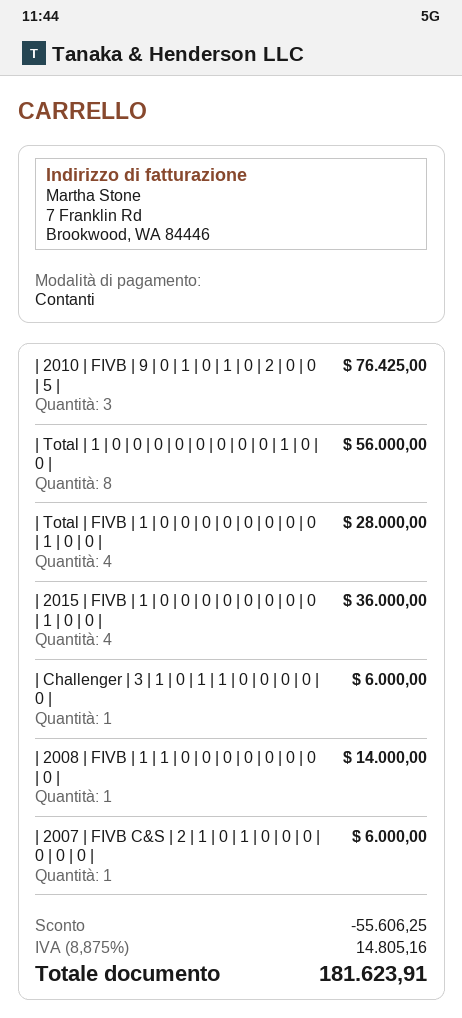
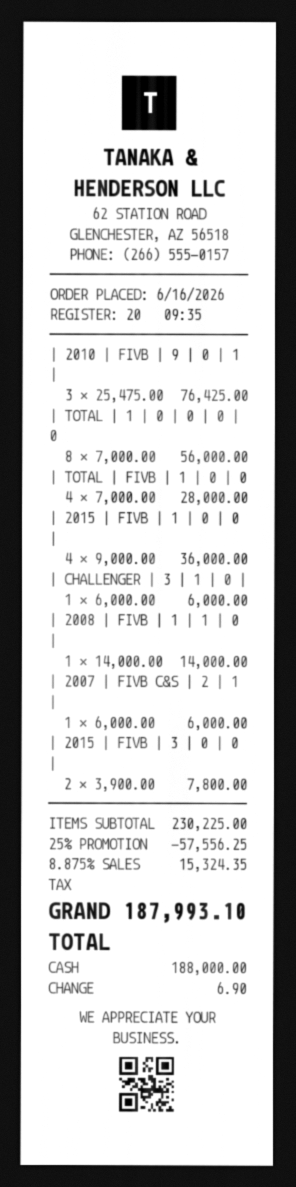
| 2015 | FIVB | 3 | 0 | 0 |: none -> 2 for 7800.00
discount: 55606.25 -> 57556.25
tax: 8.875% = 14805.16 -> 8.875% = 15324.35
total: 181623.91 -> 187993.10

